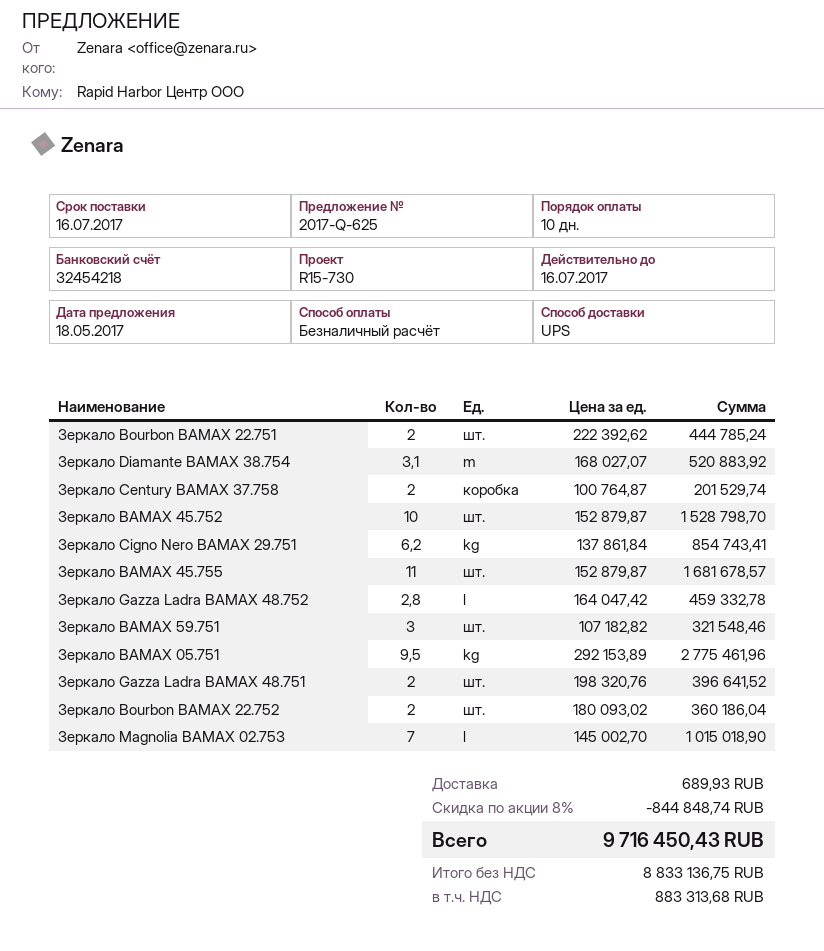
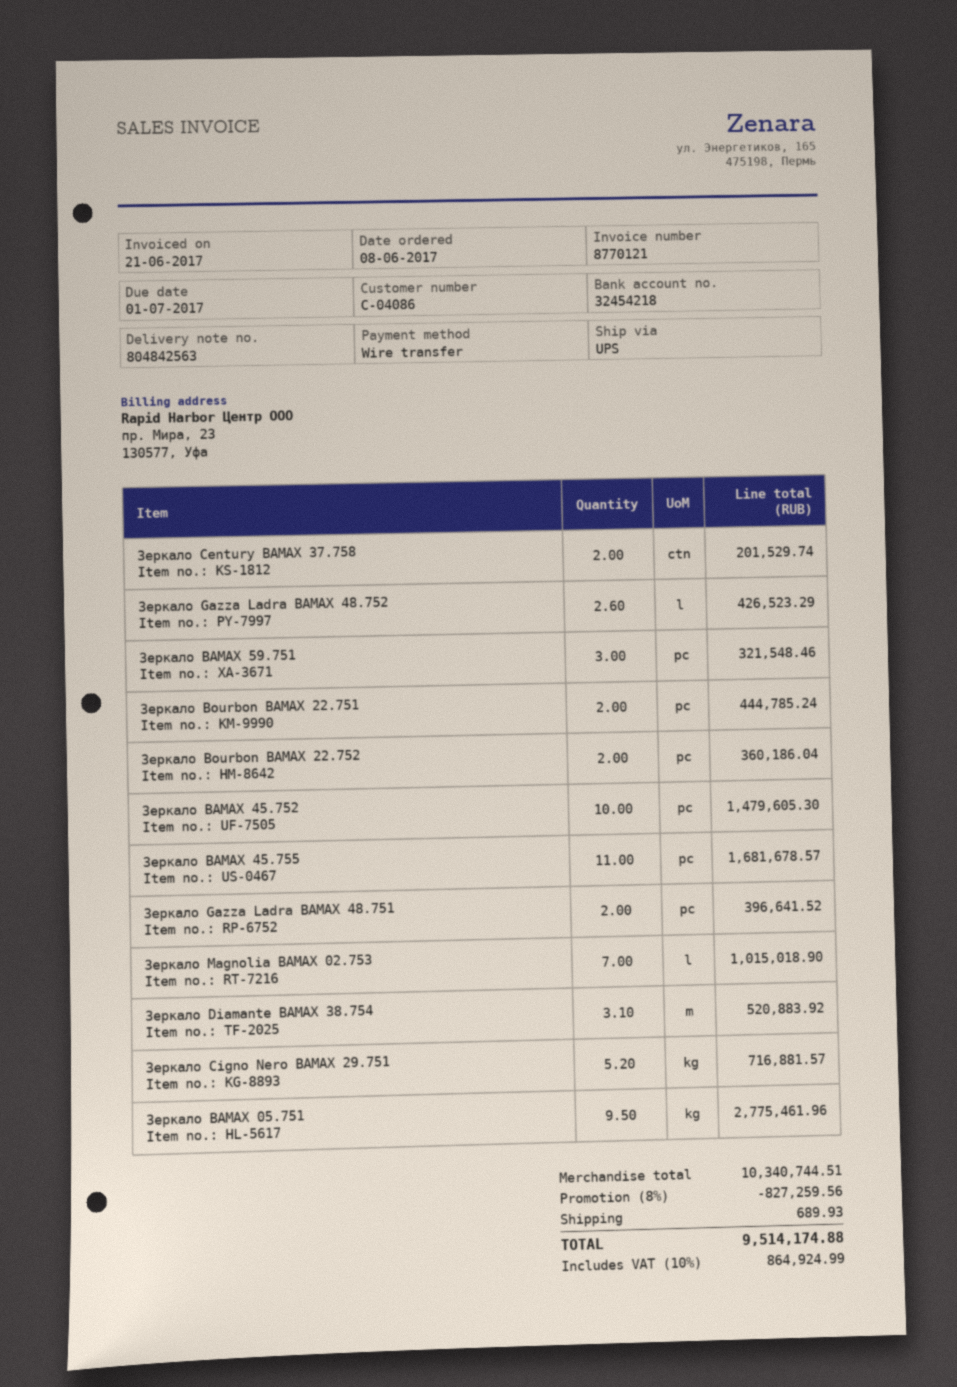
Зеркало BAMAX 45.752: 10 for 1528798.70 -> 10 for 1479605.30
Зеркало Cigno Nero BAMAX 29.751: 6.2 for 854743.41 -> 5.2 for 716881.57
Зеркало Gazza Ladra BAMAX 48.752: 2.8 for 459332.78 -> 2.6 for 426523.29
discount: 8% = 844848.74 -> 8% = 827259.56
tax: 883313.68 -> 864924.99
total: 9716450.43 -> 9514174.88

